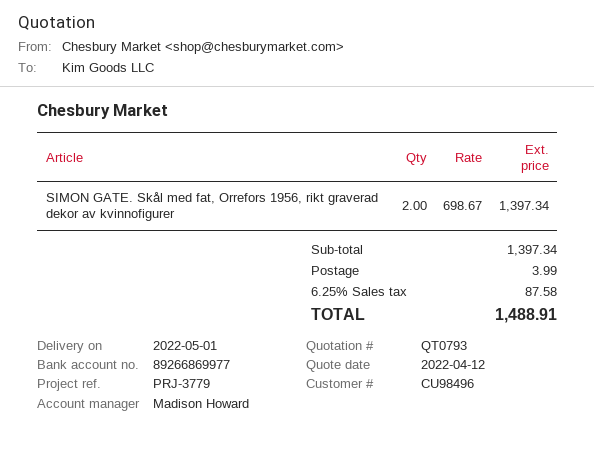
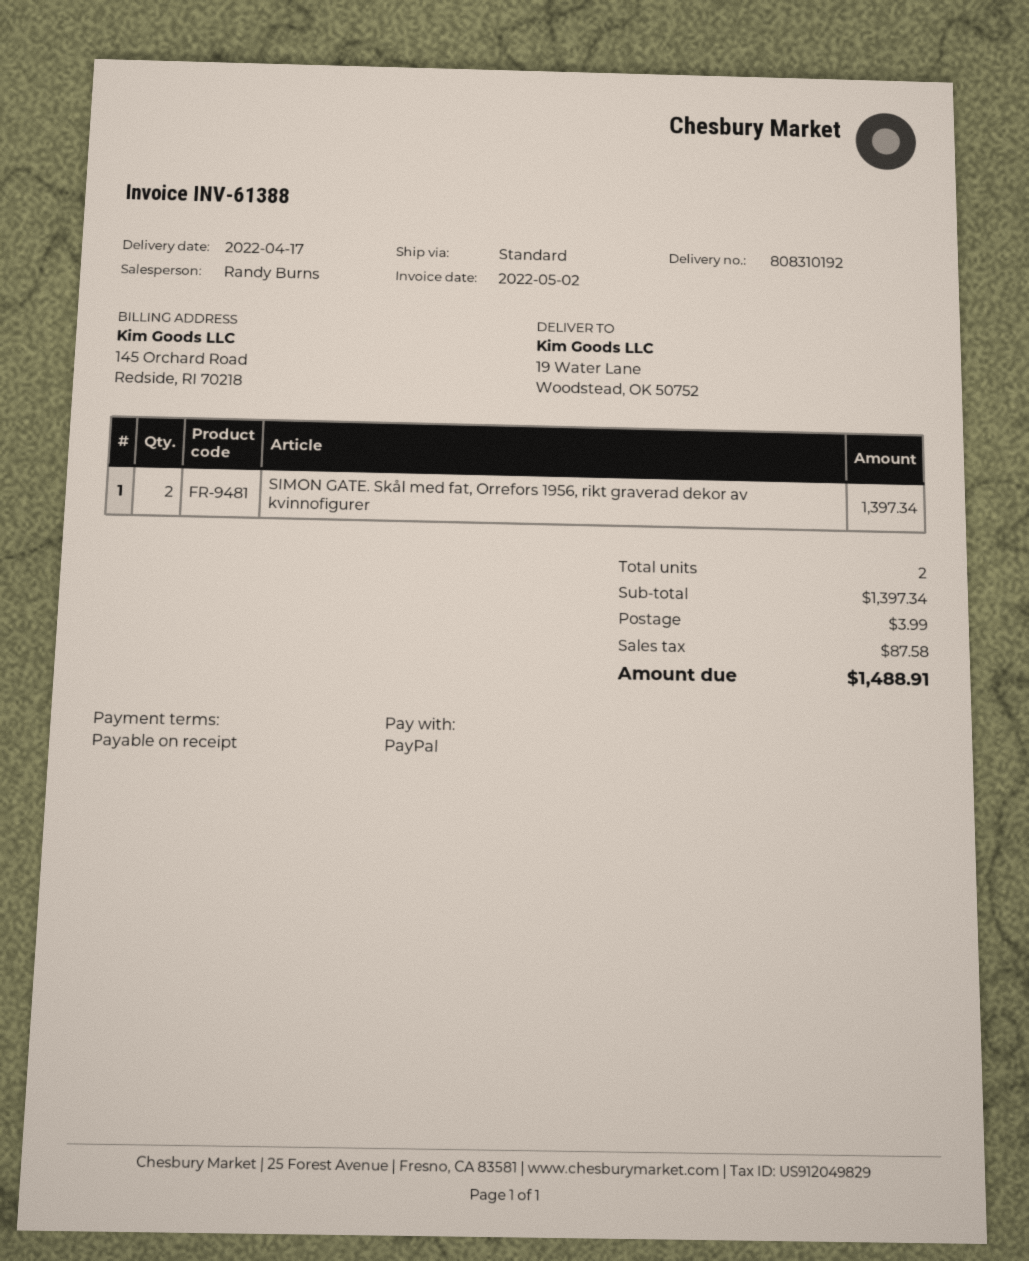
delivery date: 2022-05-01 -> 2022-04-17
sales rep: Madison Howard -> Randy Burns

